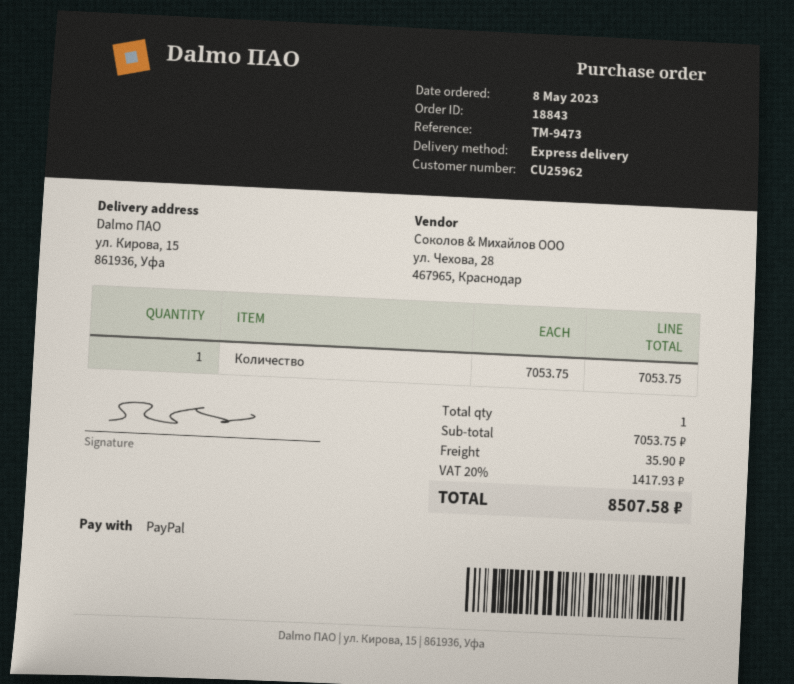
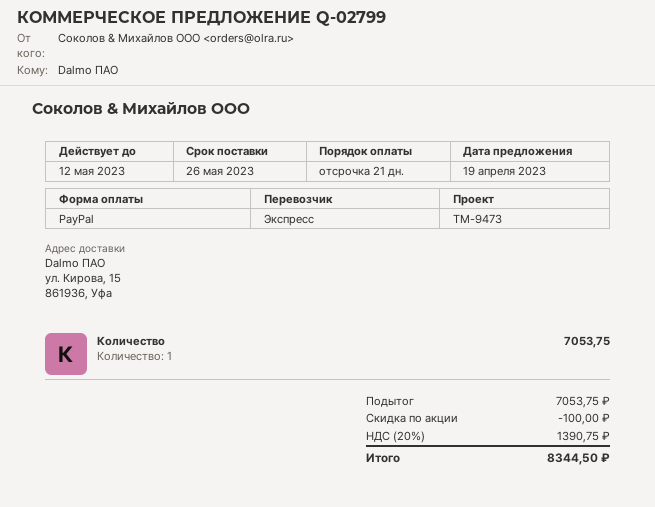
discount: none -> 100.00
shipping: 35.90 -> none
tax: 20% = 1417.93 -> 20% = 1390.75
total: 8507.58 -> 8344.50

